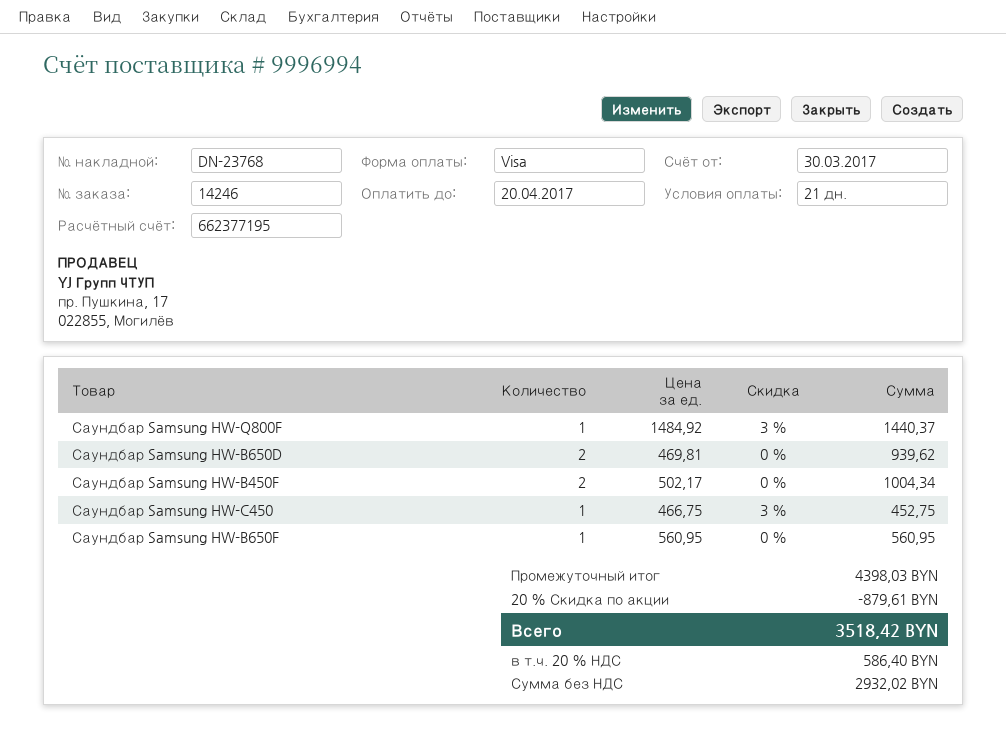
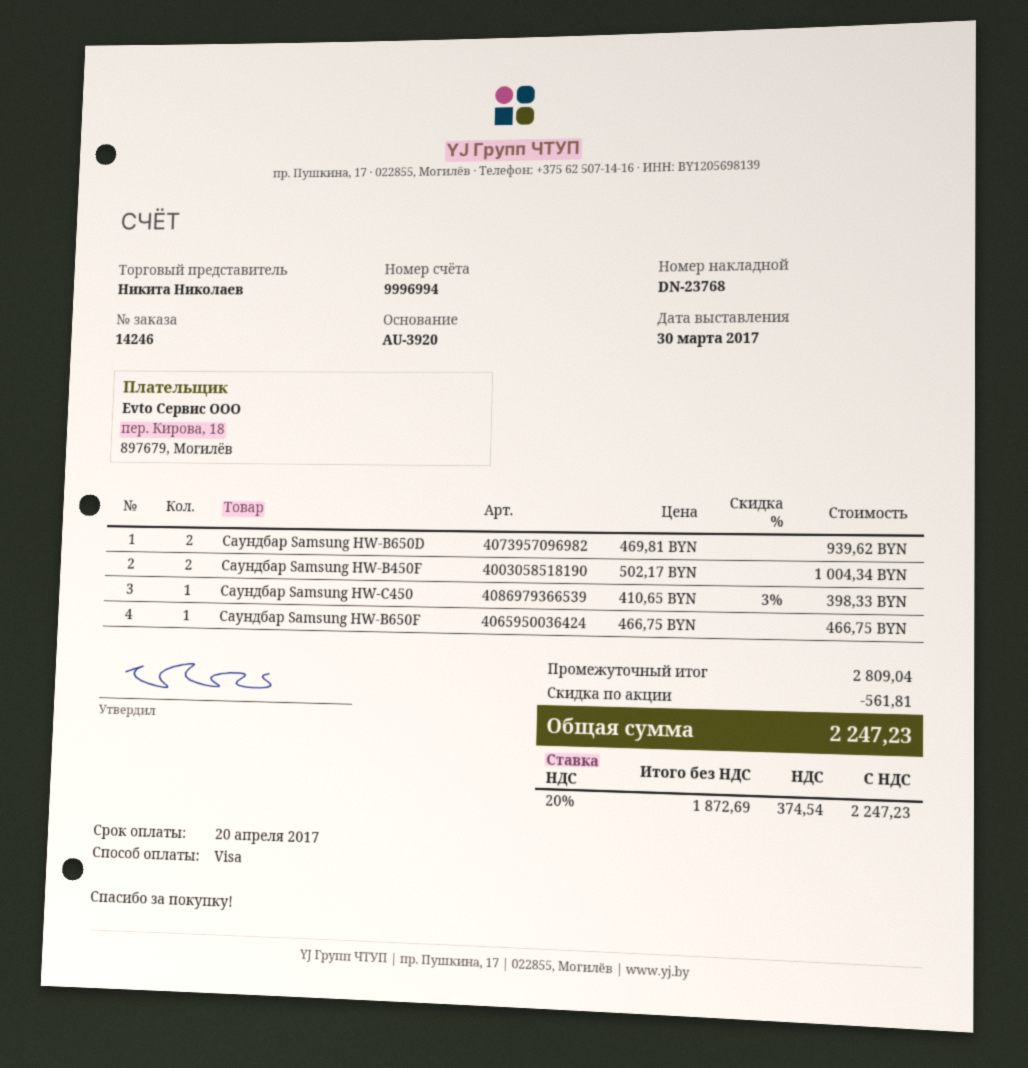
Саундбар Samsung HW-Q800F: 1 x 1484.92 - 3% = 1440.37 -> none
Саундбар Samsung HW-C450: 1 x 466.75 - 3% = 452.75 -> 1 x 410.65 - 3% = 398.33
Саундбар Samsung HW-B650F: 1 x 560.95 = 560.95 -> 1 x 466.75 = 466.75
subtotal: 4398.03 -> 2809.04
discount: 879.61 -> 561.81
net: 2932.02 -> 1872.69
tax: 20% = 586.40 -> 20% = 374.54
total: 3518.42 -> 2247.23

